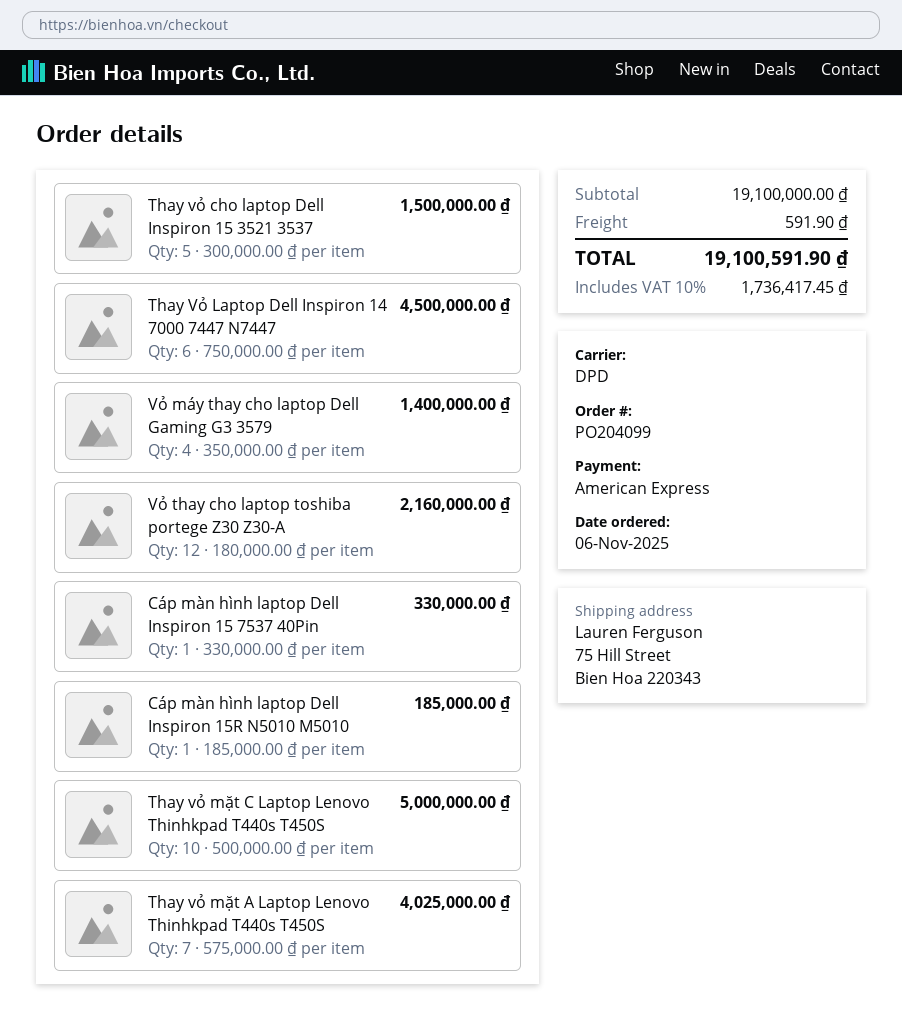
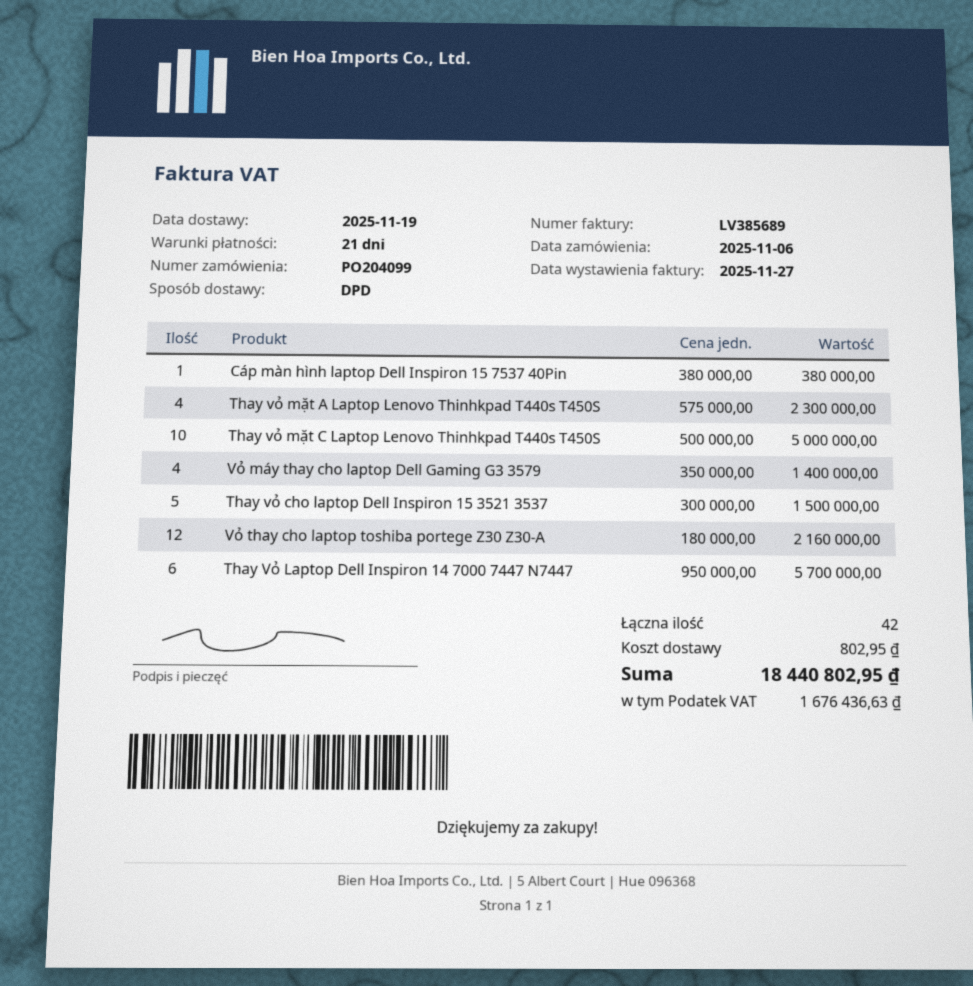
Thay Vỏ Laptop Dell Inspiron 14 7000 7447 N7447: 6 x 750000.00 = 4500000.00 -> 6 x 950000.00 = 5700000.00
Cáp màn hình laptop Dell Inspiron 15 7537 40Pin: 1 x 330000.00 = 330000.00 -> 1 x 380000.00 = 380000.00
Cáp màn hình laptop Dell Inspiron 15R N5010 M5010: 1 x 185000.00 = 185000.00 -> none
Thay vỏ mặt A Laptop Lenovo Thinhkpad T440s T450S: 7 x 575000.00 = 4025000.00 -> 4 x 575000.00 = 2300000.00
shipping: 591.90 -> 802.95
tax: 1736417.45 -> 1676436.63
total: 19100591.90 -> 18440802.95

